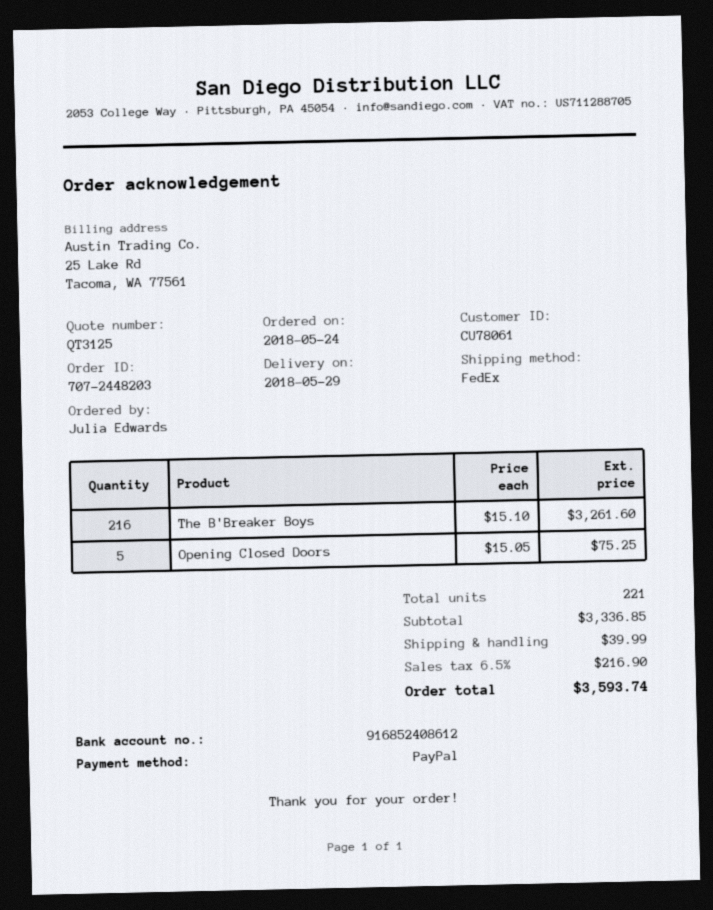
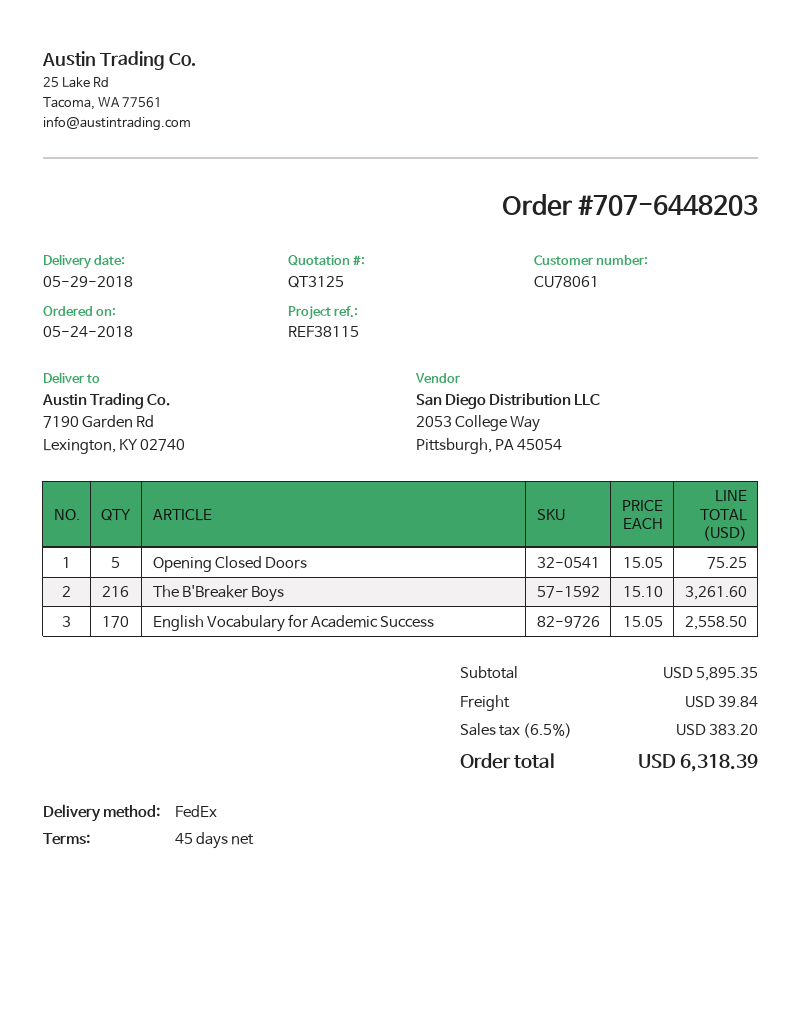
order number: 707-2448203 -> 707-6448203
English Vocabulary for Academic Success: none -> 170 x 15.05 = 2558.50
subtotal: 3336.85 -> 5895.35
shipping: 39.99 -> 39.84
tax: 6.5% = 216.90 -> 6.5% = 383.20
total: 3593.74 -> 6318.39

